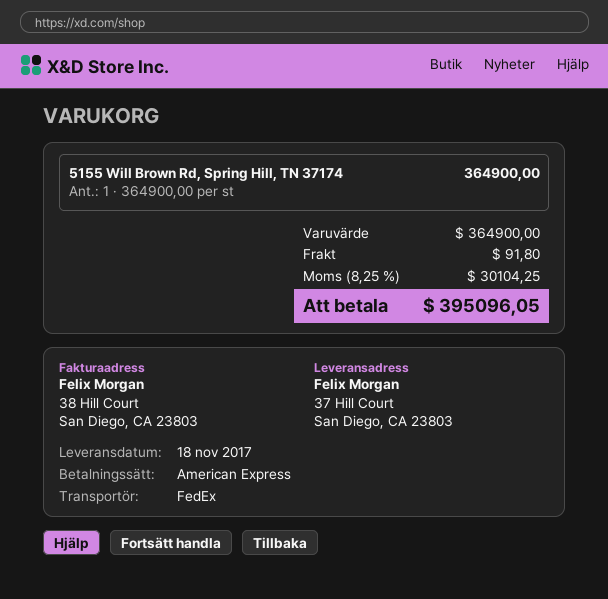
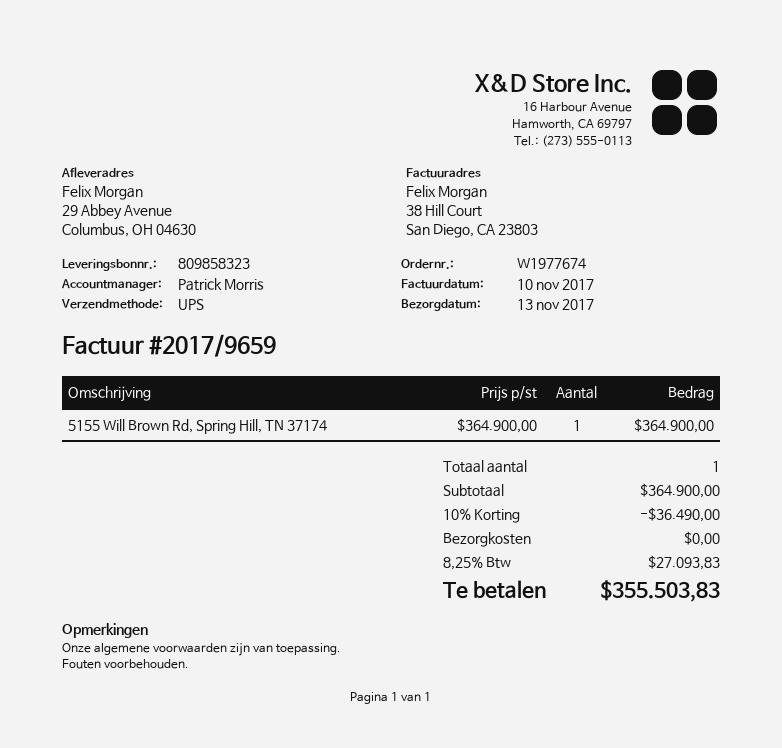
delivery date: 2017-11-18 -> 2017-11-13
shipping method: FedEx -> UPS
ship to: 37 Hill Court, San Diego, CA 23803 -> 29 Abbey Avenue, Columbus, OH 04630
discount: none -> 10% = 36490.00
shipping: 91.80 -> 0.00
tax: 8.25% = 30104.25 -> 8.25% = 27093.83
total: 395096.05 -> 355503.83

